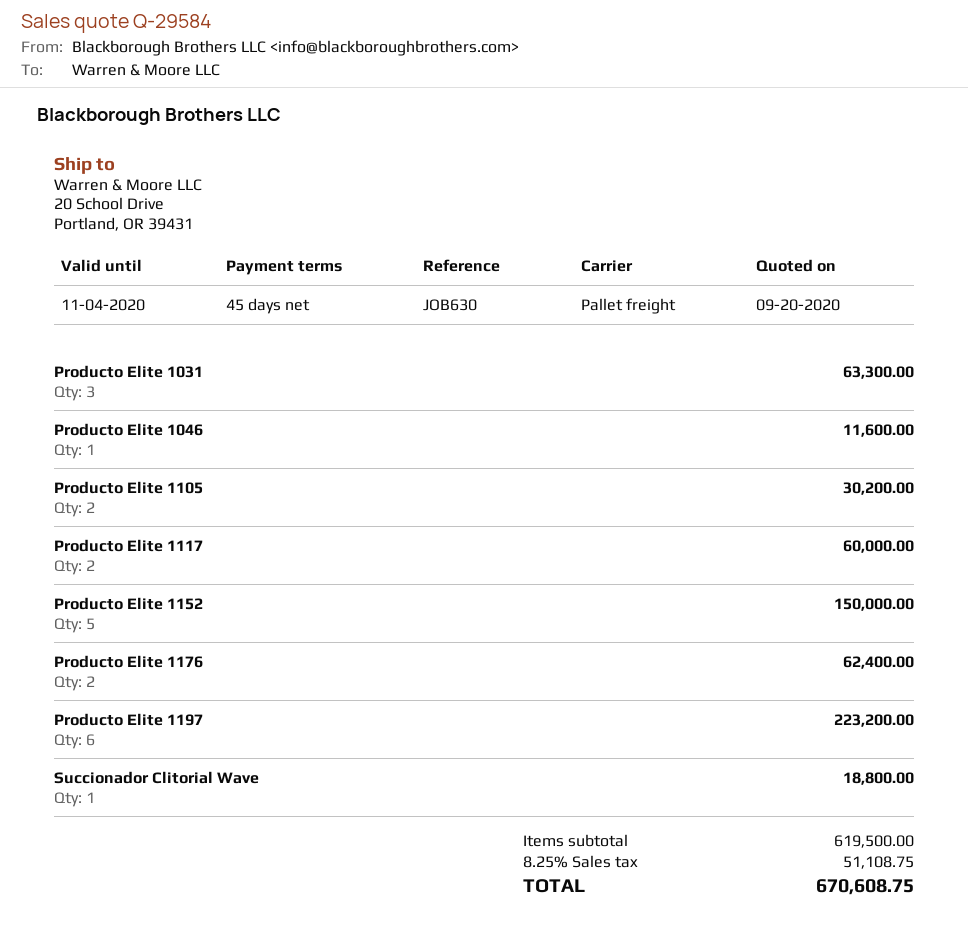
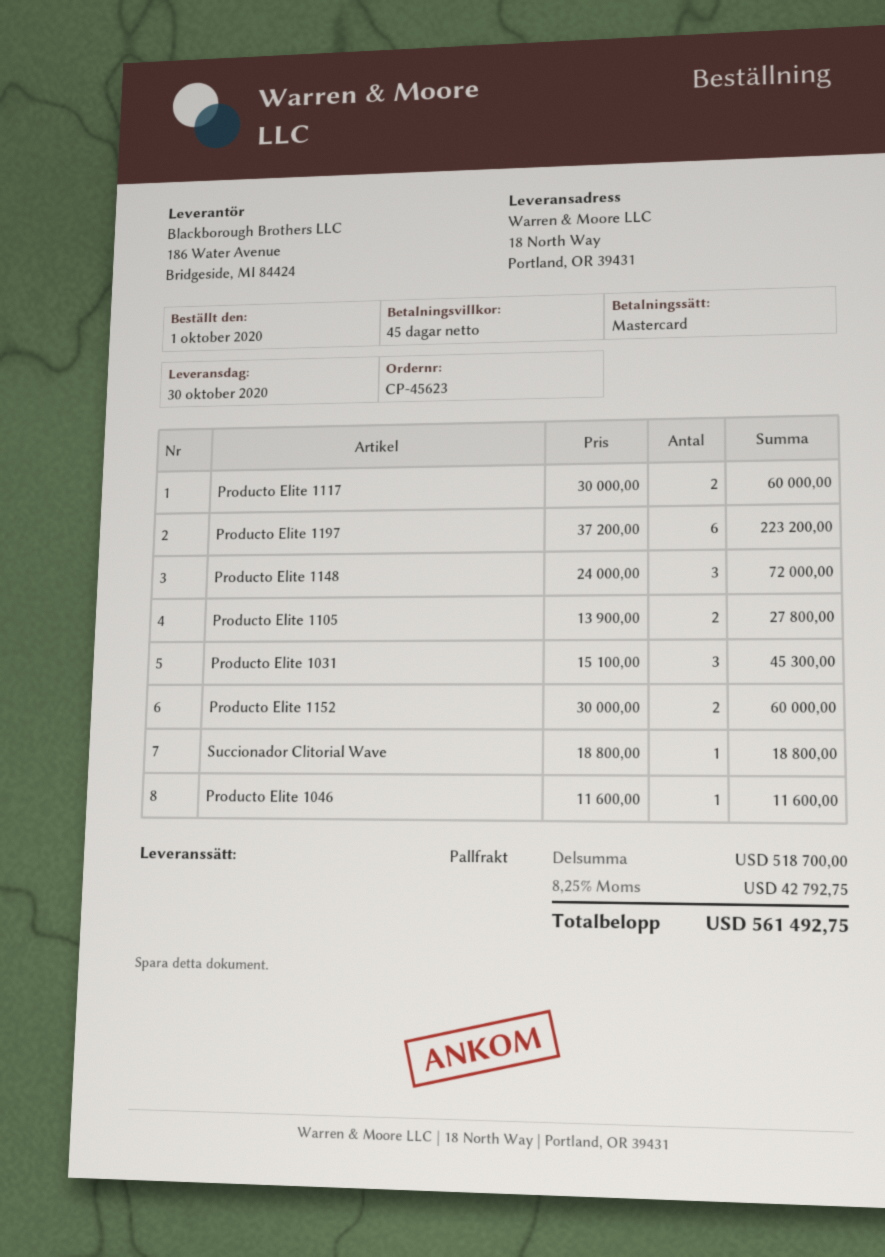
ship to: 20 School Drive, Portland, OR 39431 -> 18 North Way, Portland, OR 39431
Producto Elite 1031: 3 for 63300.00 -> 3 for 45300.00
Producto Elite 1105: 2 for 30200.00 -> 2 for 27800.00
Producto Elite 1152: 5 for 150000.00 -> 2 for 60000.00
Producto Elite 1176: 2 for 62400.00 -> none
Producto Elite 1148: none -> 3 for 72000.00
subtotal: 619500.00 -> 518700.00
tax: 8.25% = 51108.75 -> 8.25% = 42792.75
total: 670608.75 -> 561492.75

